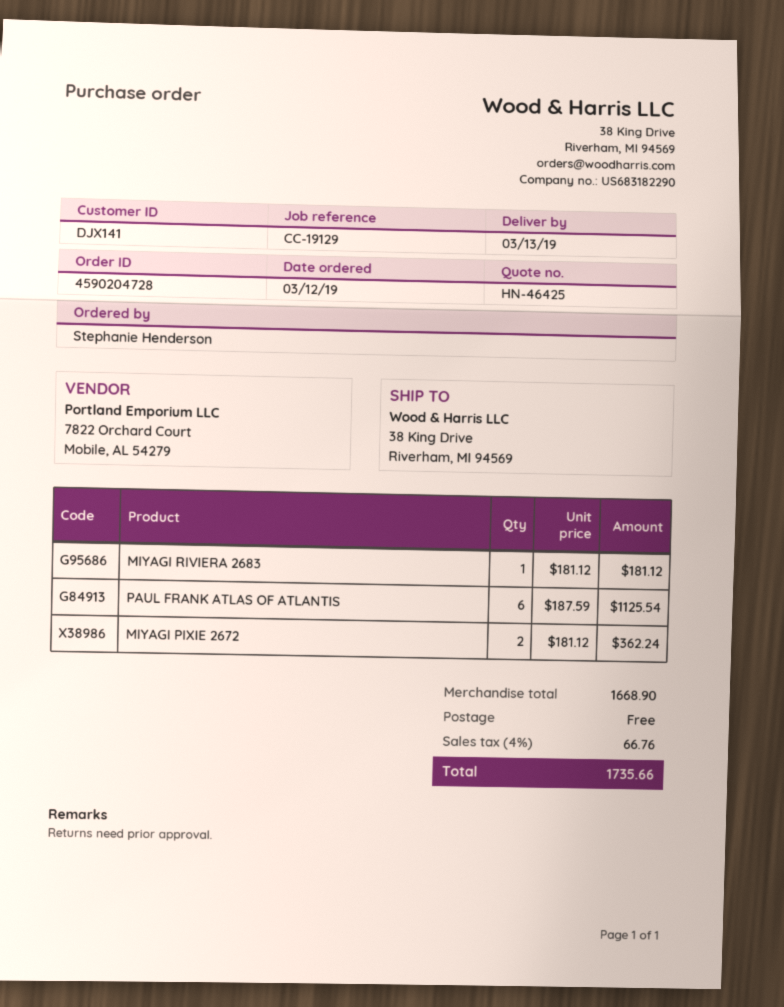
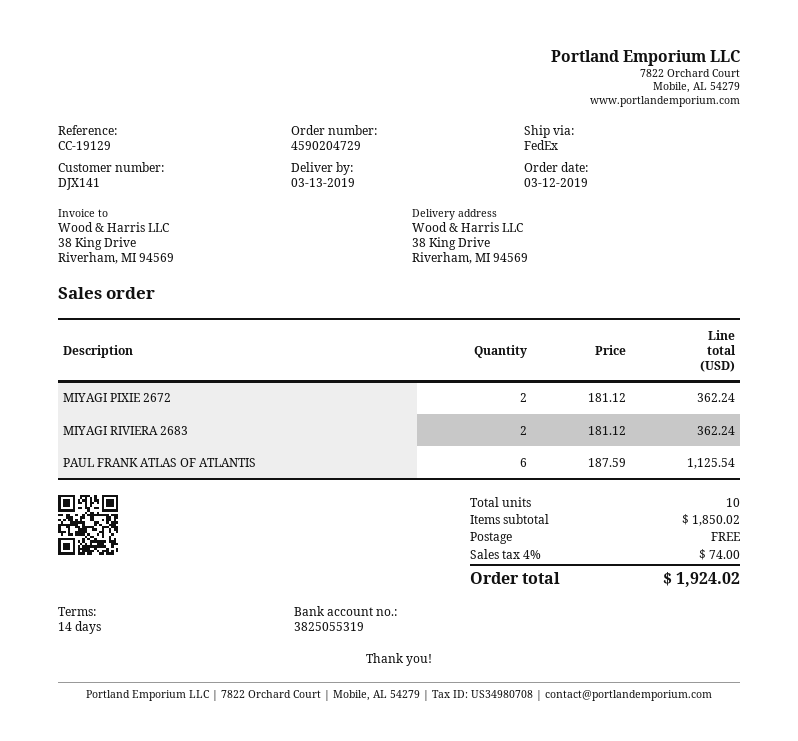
order number: 4590204728 -> 4590204729
MIYAGI RIVIERA 2683: 1 x 181.12 = 181.12 -> 2 x 181.12 = 362.24
subtotal: 1668.90 -> 1850.02
tax: 4% = 66.76 -> 4% = 74.00
total: 1735.66 -> 1924.02

